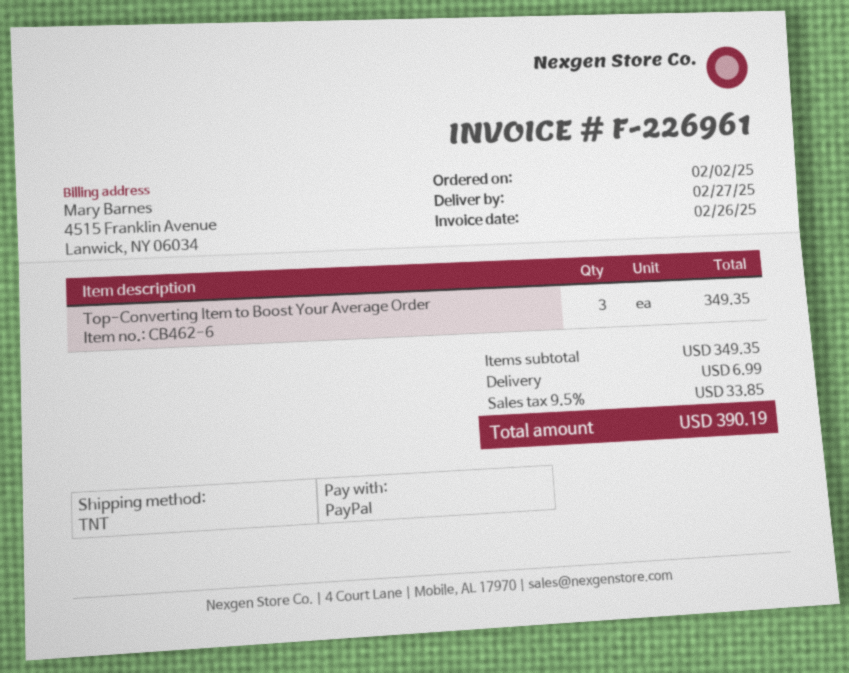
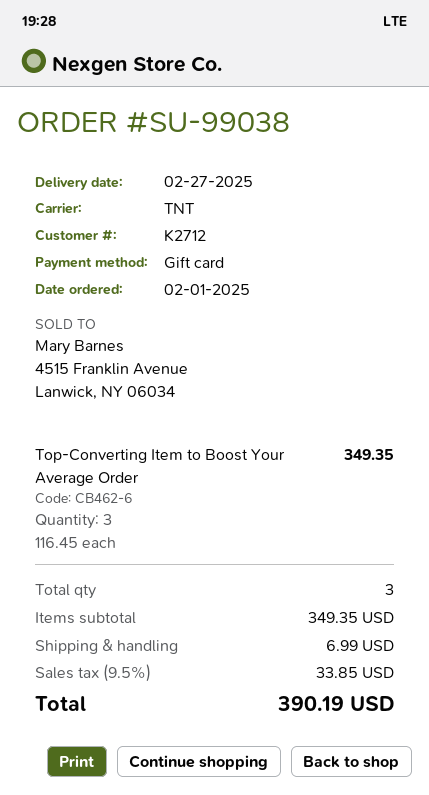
order date: 2025-02-02 -> 2025-02-01
payment method: PayPal -> gift card

